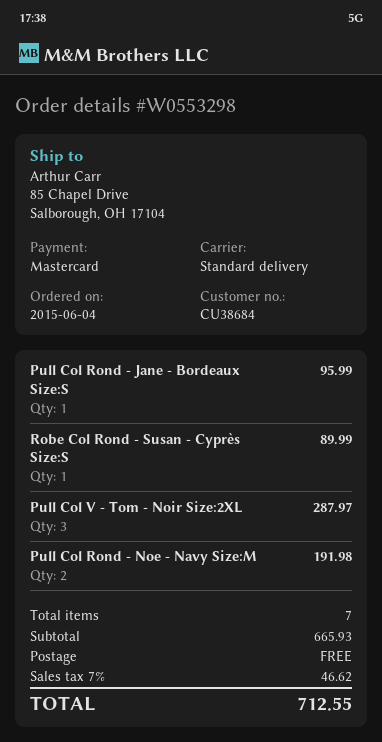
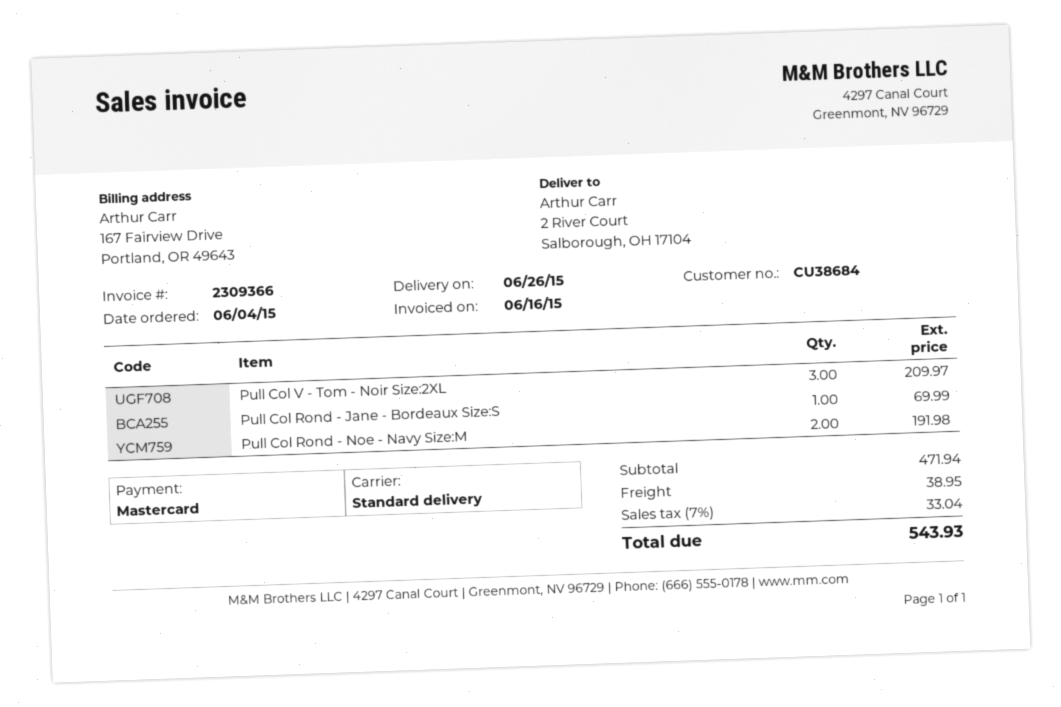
ship to: 85 Chapel Drive, Salborough, OH 17104 -> 2 River Court, Salborough, OH 17104
Pull Col Rond - Jane - Bordeaux Size:S: 1 for 95.99 -> 1 for 69.99
Robe Col Rond - Susan - Cyprès Size:S: 1 for 89.99 -> none
Pull Col V - Tom - Noir Size:2XL: 3 for 287.97 -> 3 for 209.97
subtotal: 665.93 -> 471.94
shipping: 0.00 -> 38.95
tax: 7% = 46.62 -> 7% = 33.04
total: 712.55 -> 543.93

